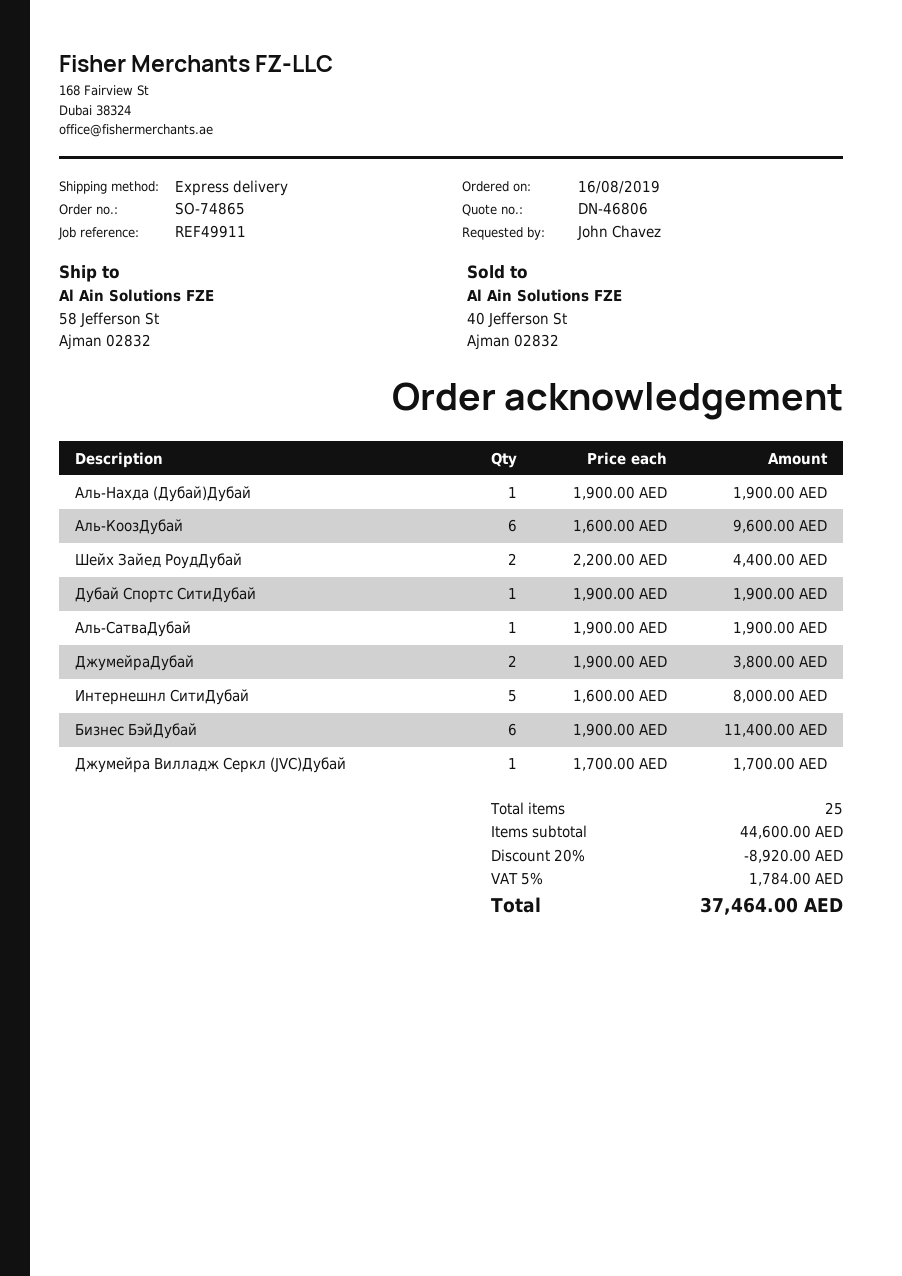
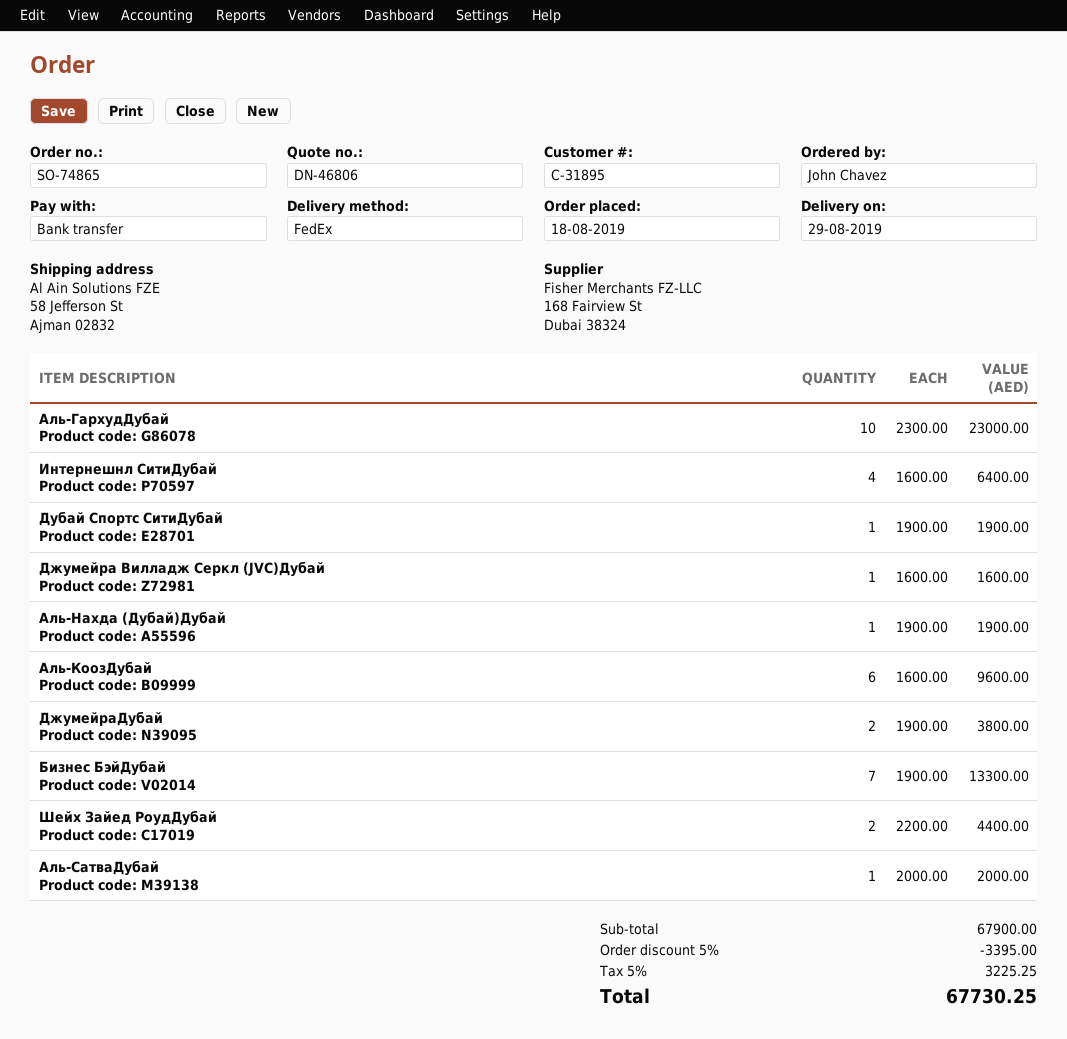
order date: 2019-08-16 -> 2019-08-18
shipping method: express -> FedEx
Аль-СатваДубай: 1 x 1900.00 = 1900.00 -> 1 x 2000.00 = 2000.00
Интернешнл СитиДубай: 5 x 1600.00 = 8000.00 -> 4 x 1600.00 = 6400.00
Бизнес БэйДубай: 6 x 1900.00 = 11400.00 -> 7 x 1900.00 = 13300.00
Джумейра Вилладж Серкл (JVC)Дубай: 1 x 1700.00 = 1700.00 -> 1 x 1600.00 = 1600.00
Аль-ГархудДубай: none -> 10 x 2300.00 = 23000.00
subtotal: 44600.00 -> 67900.00
discount: 20% = 8920.00 -> 5% = 3395.00
tax: 5% = 1784.00 -> 5% = 3225.25
total: 37464.00 -> 67730.25

